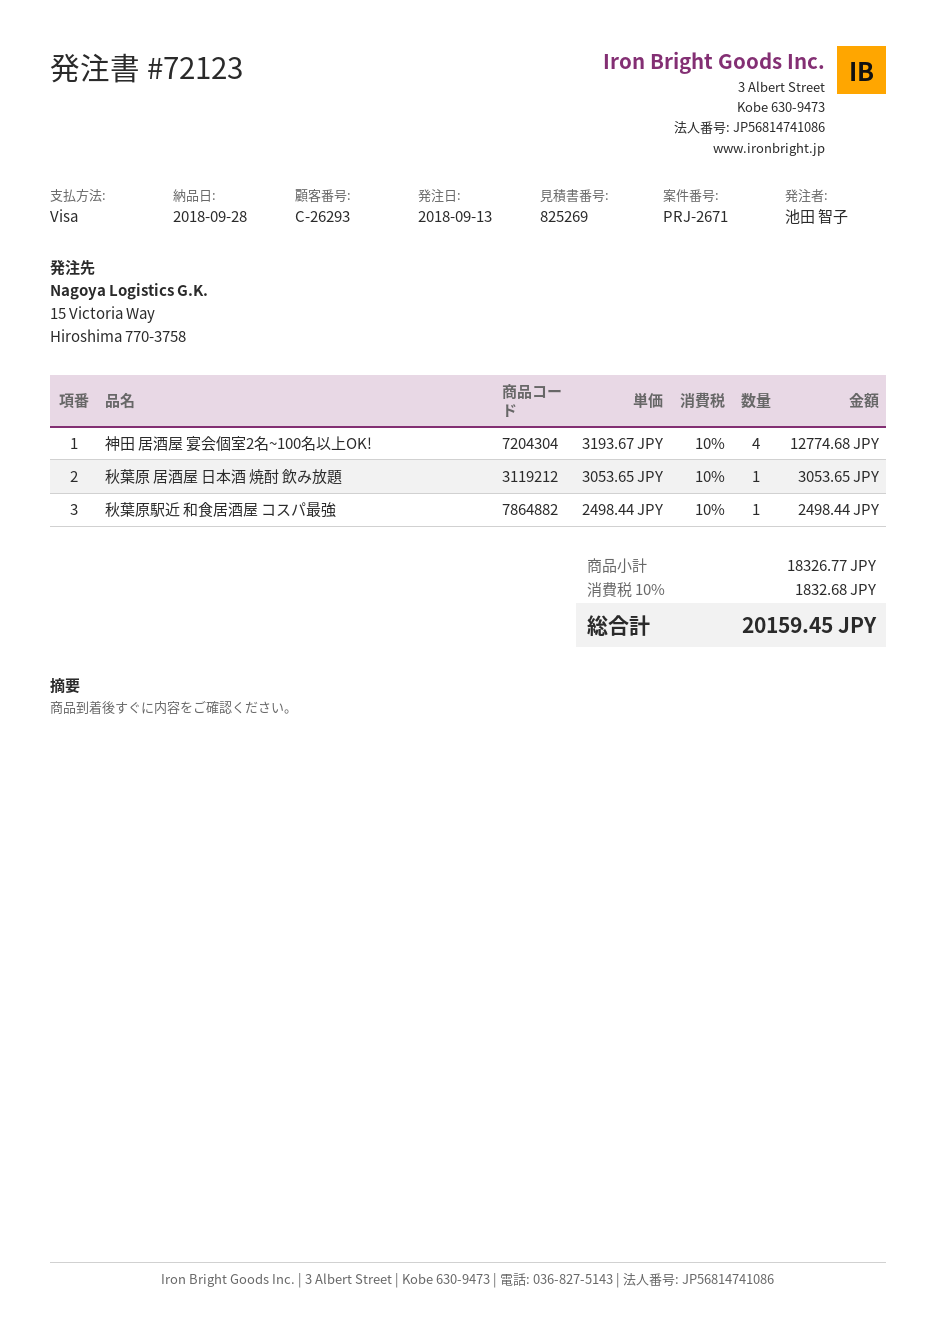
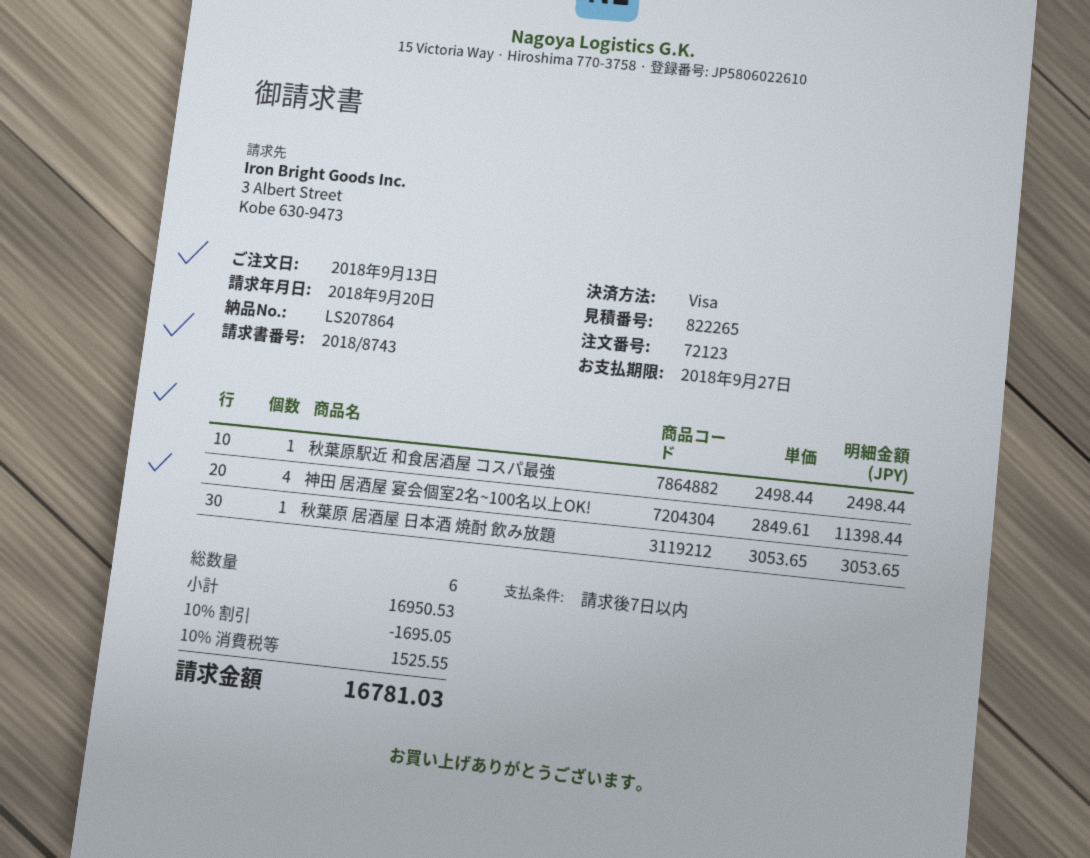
quote number: 825269 -> 822265
神田 居酒屋 宴会個室2名~100名以上OK!: 4 x 3193.67 = 12774.68 -> 4 x 2849.61 = 11398.44
subtotal: 18326.77 -> 16950.53
discount: none -> 10% = 1695.05
tax: 10% = 1832.68 -> 10% = 1525.55
total: 20159.45 -> 16781.03

